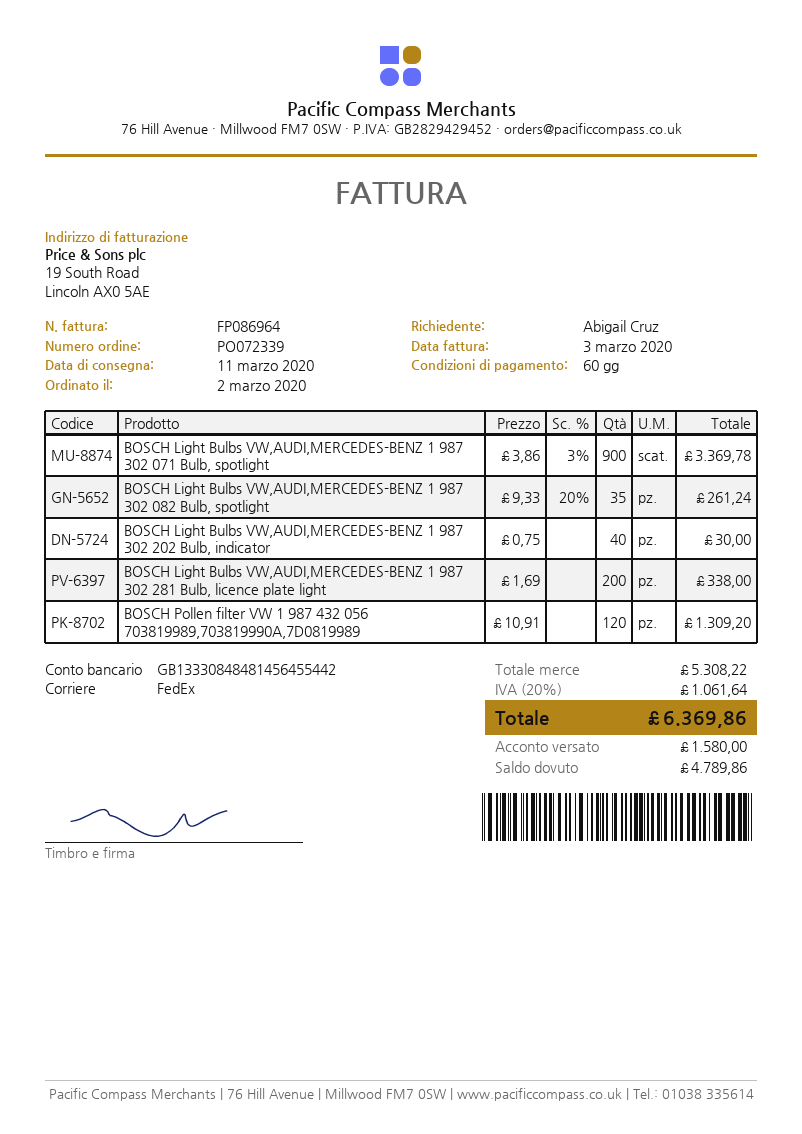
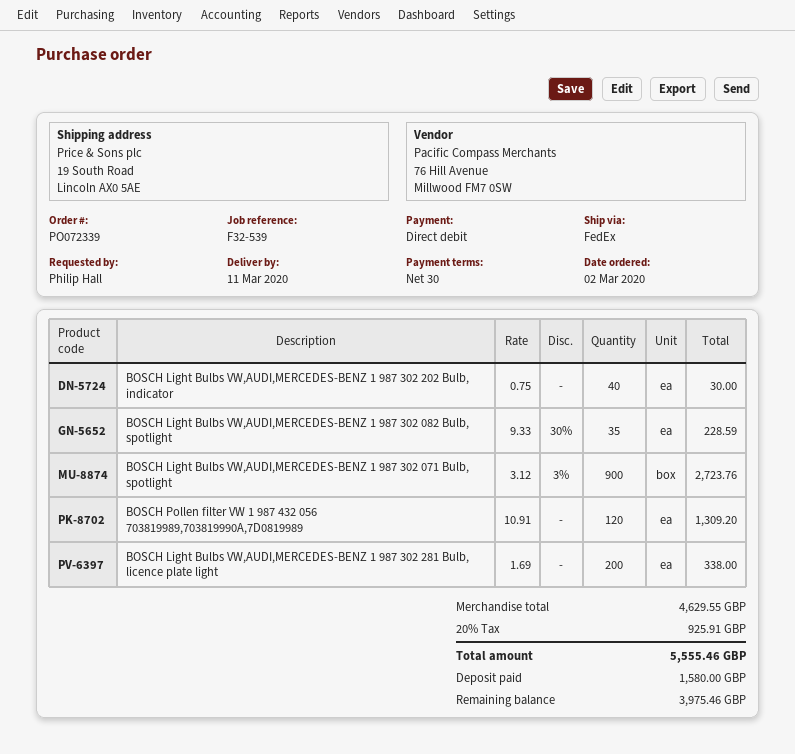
payment terms: 60 days -> 30 days
ordered by: Abigail Cruz -> Philip Hall
BOSCH Light Bulbs VW,AUDI,MERCEDES-BENZ 1 987 302 071 Bulb, spotlight: 900 x 3.86 - 3% = 3369.78 -> 900 x 3.12 - 3% = 2723.76
BOSCH Light Bulbs VW,AUDI,MERCEDES-BENZ 1 987 302 082 Bulb, spotlight: 35 x 9.33 - 20% = 261.24 -> 35 x 9.33 - 30% = 228.59
subtotal: 5308.22 -> 4629.55
tax: 20% = 1061.64 -> 20% = 925.91
total: 6369.86 -> 5555.46
balance: 4789.86 -> 3975.46

